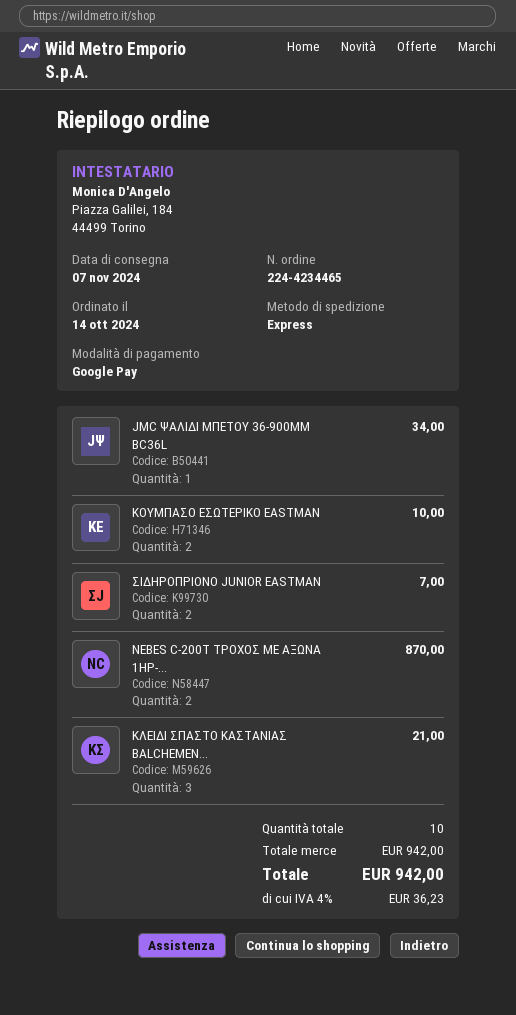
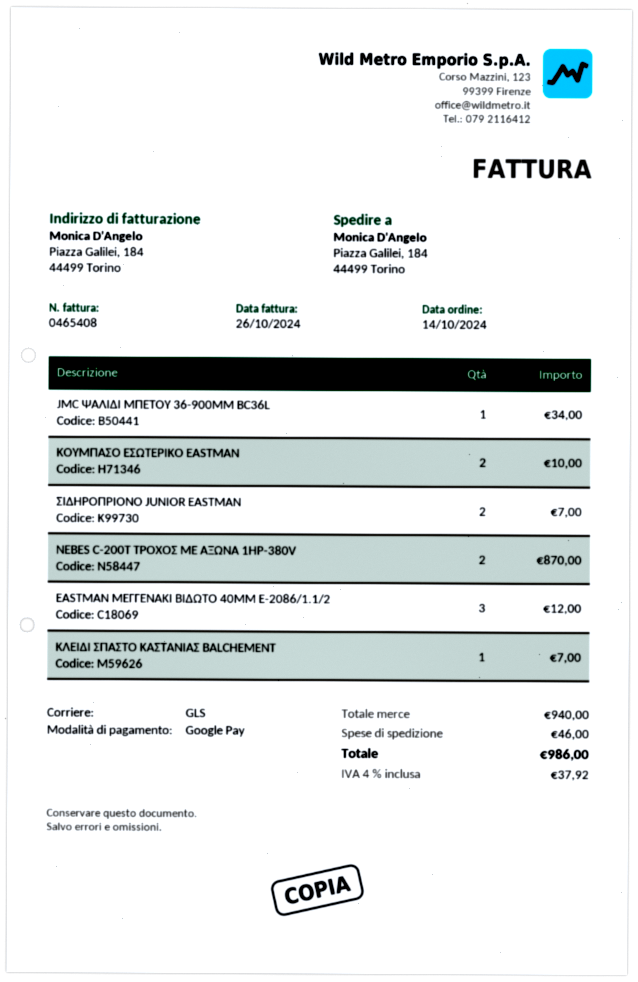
shipping method: express -> GLS
ΚΛΕΙΔΙ ΣΠΑΣΤΟ ΚΑΣΤΑΝΙΑΣ BALCHEMEN...: 3 for 21.00 -> 1 for 7.00
EASTMAN ΜΕΓΓΕΝΑΚΙ ΒΙΔΩΤΟ 40MM Ε-2086/1.1/2: none -> 3 for 12.00
subtotal: 942.00 -> 940.00
shipping: none -> 46.00
tax: 4% = 36.23 -> 4% = 37.92
total: 942.00 -> 986.00

